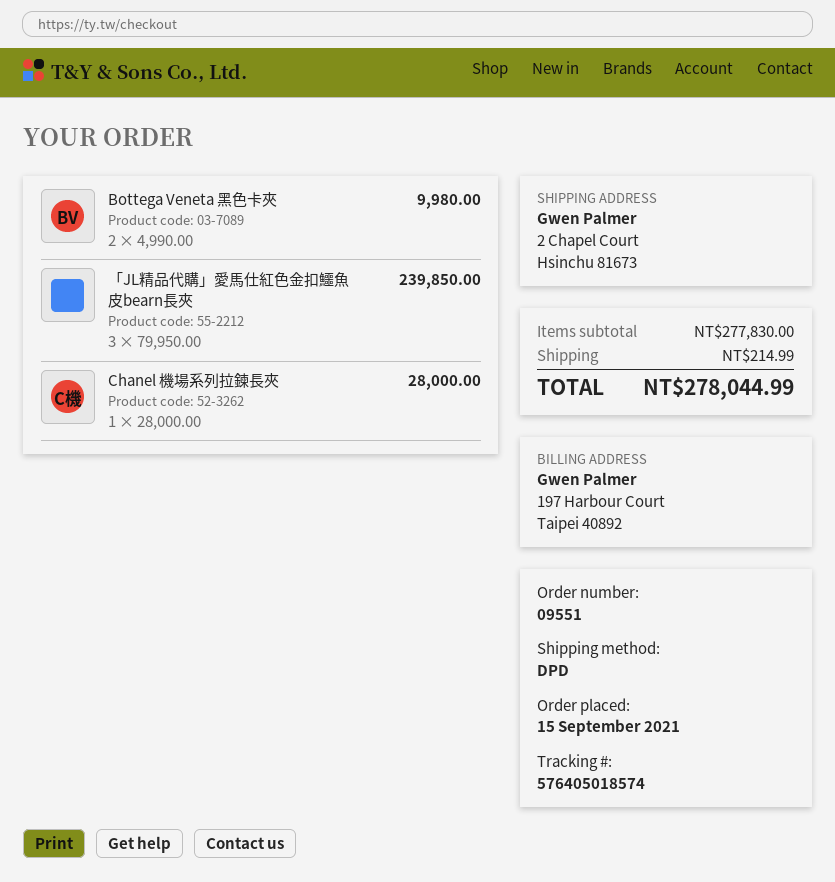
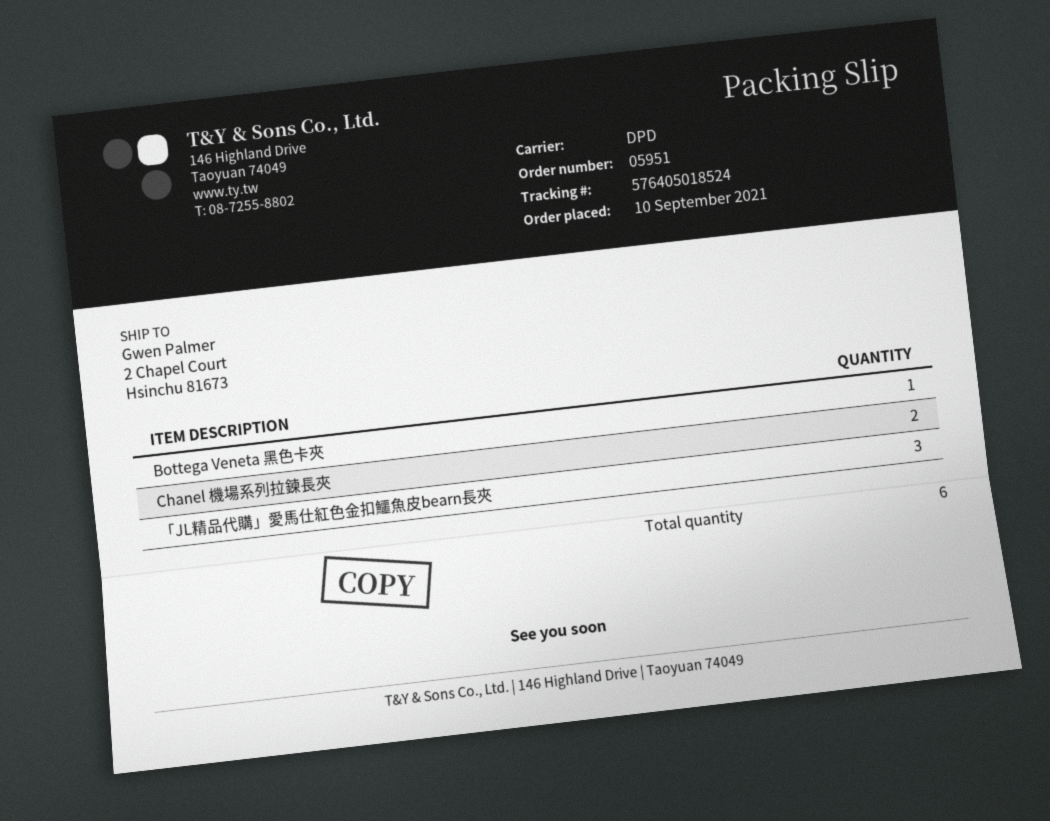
order number: 09551 -> 05951
order date: 2021-09-15 -> 2021-09-10
tracking number: 576405018574 -> 576405018524
Bottega Veneta 黑色卡夾: 2 -> 1
Chanel 機場系列拉鍊長夾: 1 -> 2

